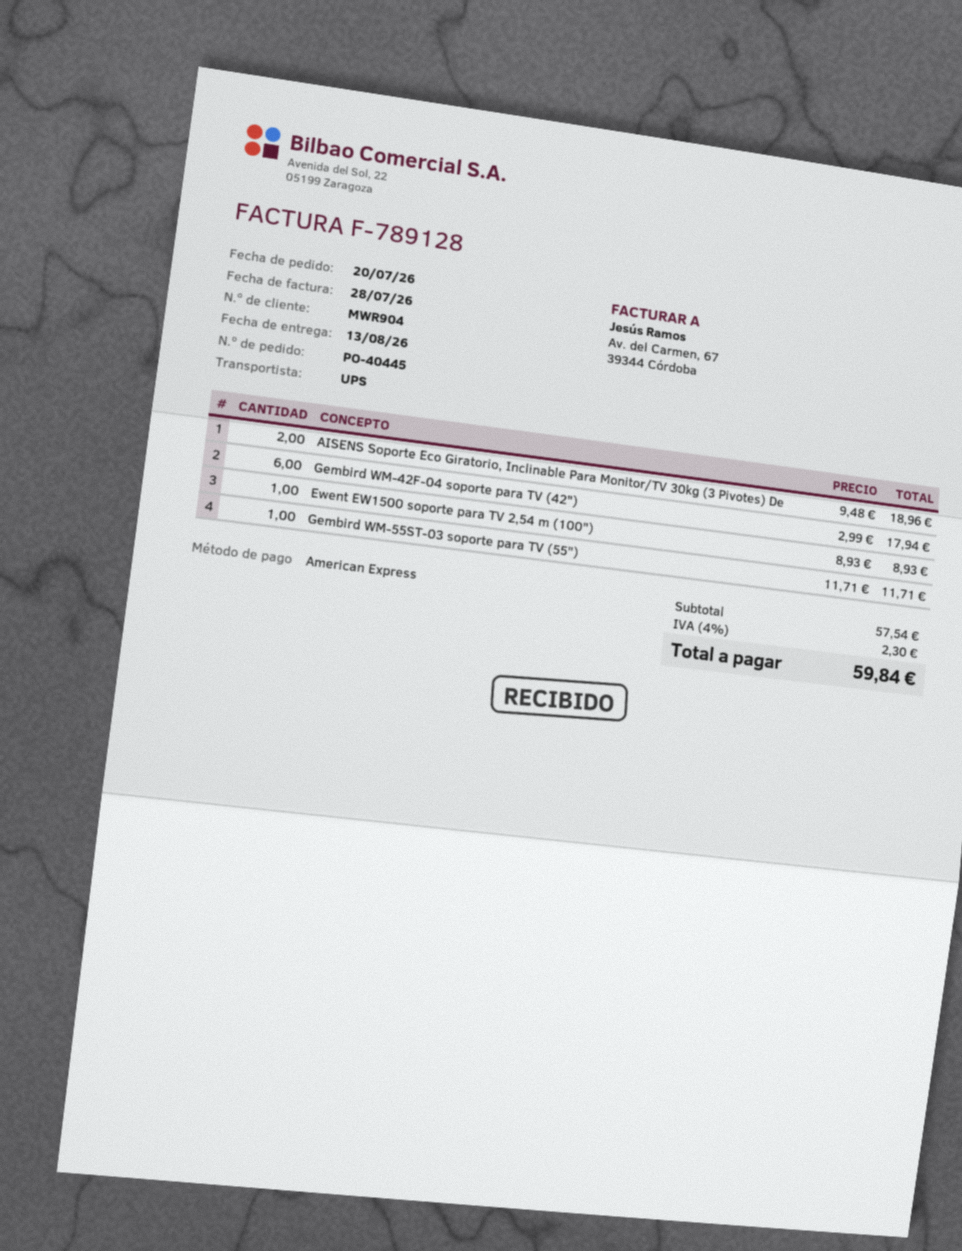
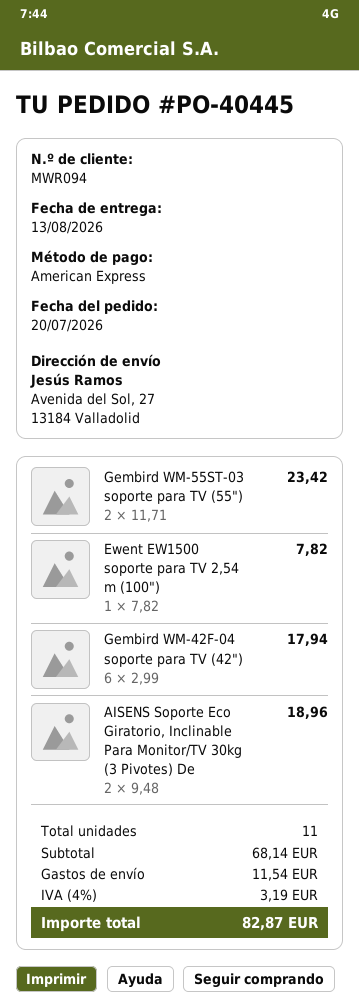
customer number: MWR904 -> MWR094
Ewent EW1500 soporte para TV 2,54 m (100"): 1 x 8.93 = 8.93 -> 1 x 7.82 = 7.82
Gembird WM-55ST-03 soporte para TV (55"): 1 x 11.71 = 11.71 -> 2 x 11.71 = 23.42
subtotal: 57.54 -> 68.14
shipping: none -> 11.54
tax: 4% = 2.30 -> 4% = 3.19
total: 59.84 -> 82.87

